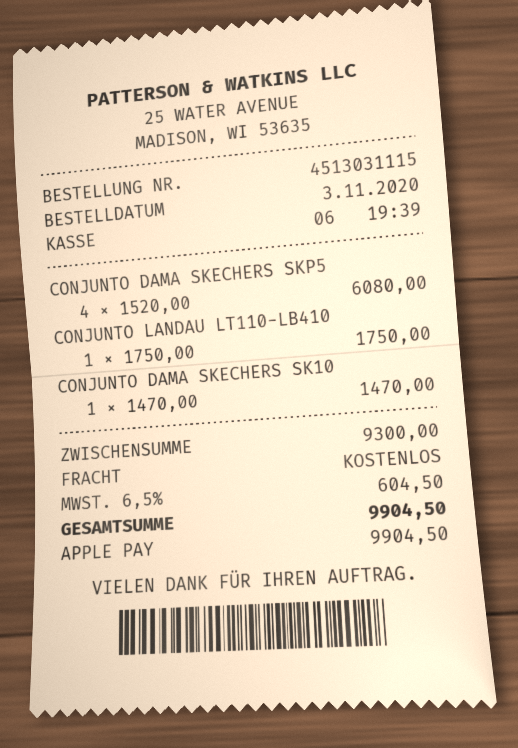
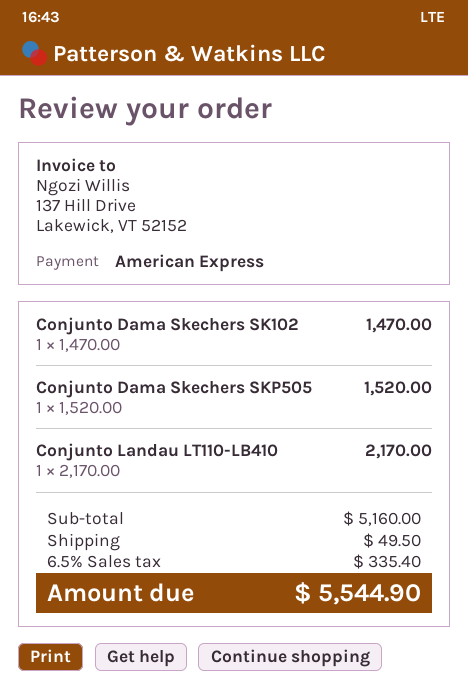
payment method: Apple Pay -> American Express
CONJUNTO DAMA SKECHERS SKP5: 4 x 1520.00 = 6080.00 -> 1 x 1520.00 = 1520.00
CONJUNTO LANDAU LT110-LB410: 1 x 1750.00 = 1750.00 -> 1 x 2170.00 = 2170.00
subtotal: 9300.00 -> 5160.00
shipping: 0.00 -> 49.50
tax: 6.5% = 604.50 -> 6.5% = 335.40
total: 9904.50 -> 5544.90

